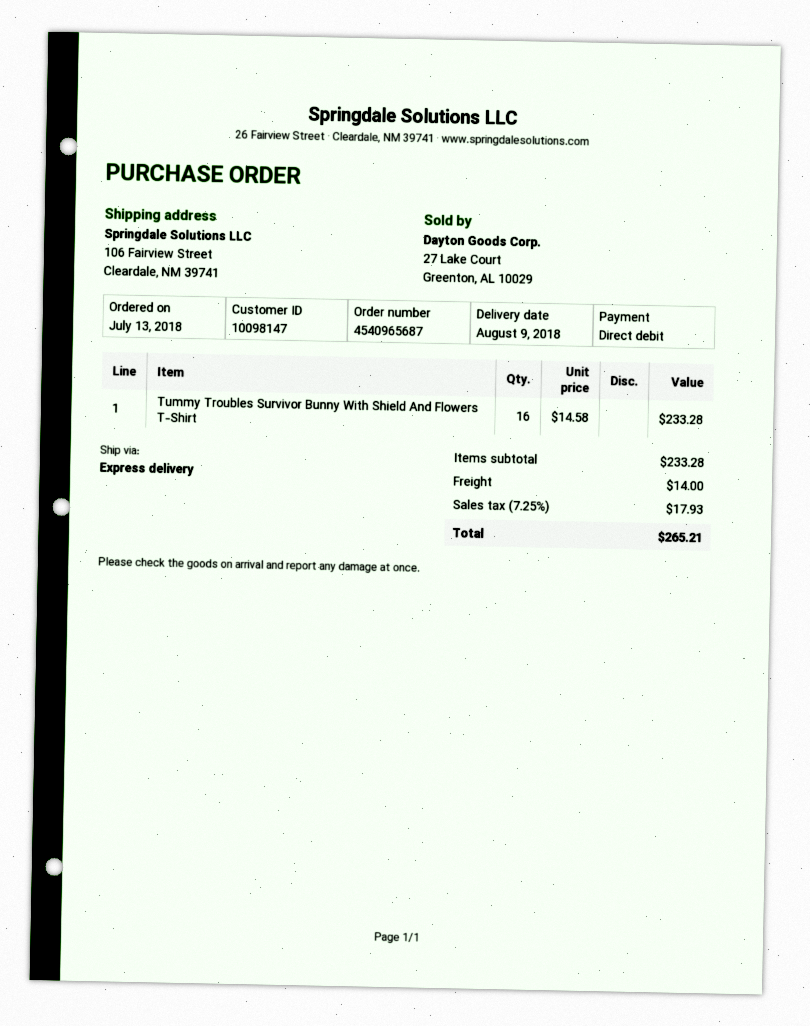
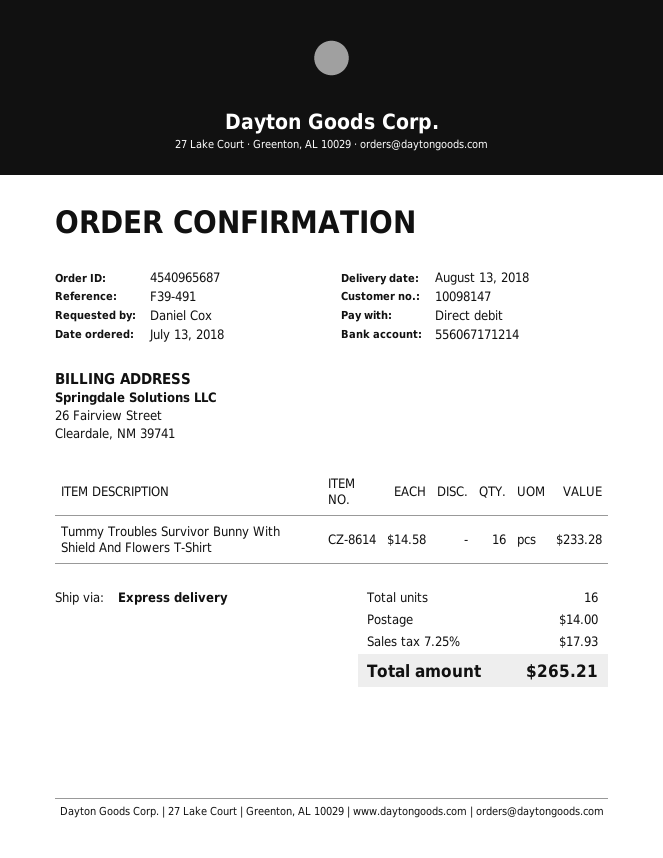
delivery date: 2018-08-09 -> 2018-08-13

